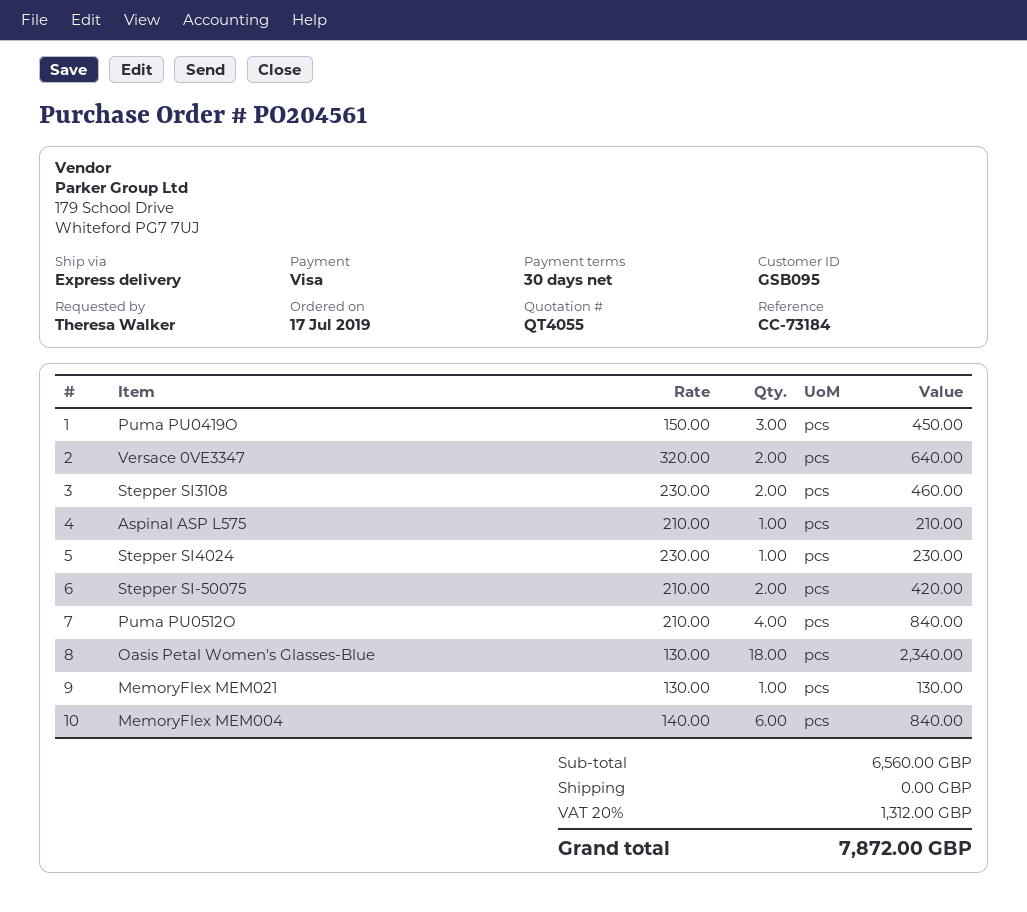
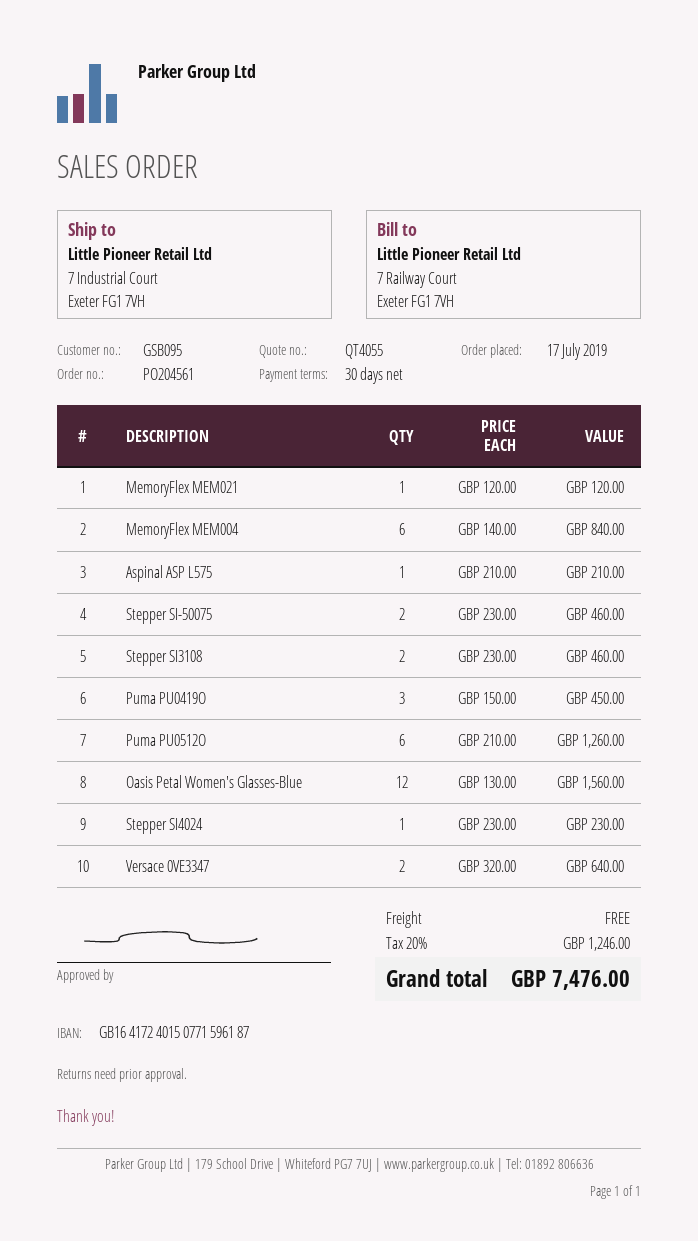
Stepper SI-50075: 2 x 210.00 = 420.00 -> 2 x 230.00 = 460.00
Puma PU0512O: 4 x 210.00 = 840.00 -> 6 x 210.00 = 1260.00
Oasis Petal Women's Glasses-Blue: 18 x 130.00 = 2340.00 -> 12 x 130.00 = 1560.00
MemoryFlex MEM021: 1 x 130.00 = 130.00 -> 1 x 120.00 = 120.00
tax: 20% = 1312.00 -> 20% = 1246.00
total: 7872.00 -> 7476.00

